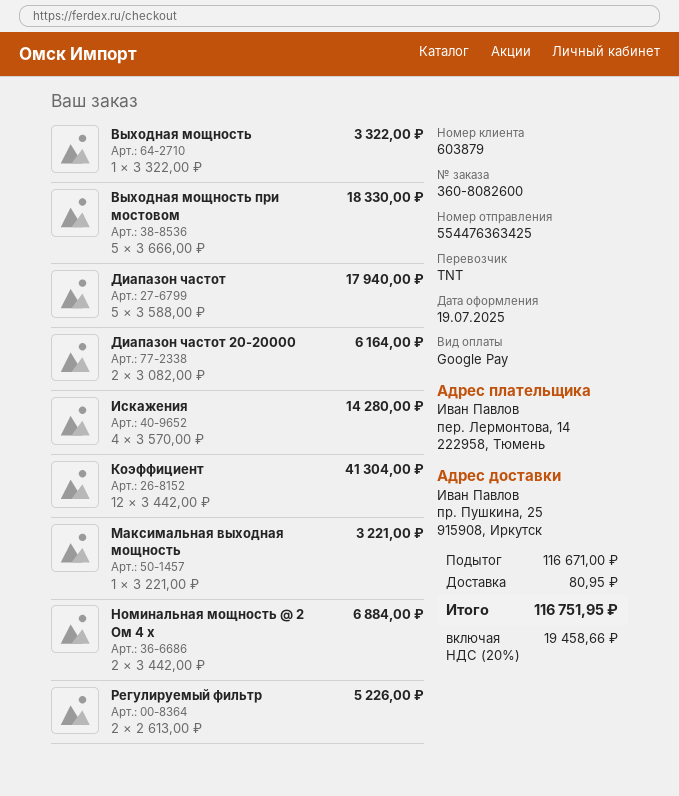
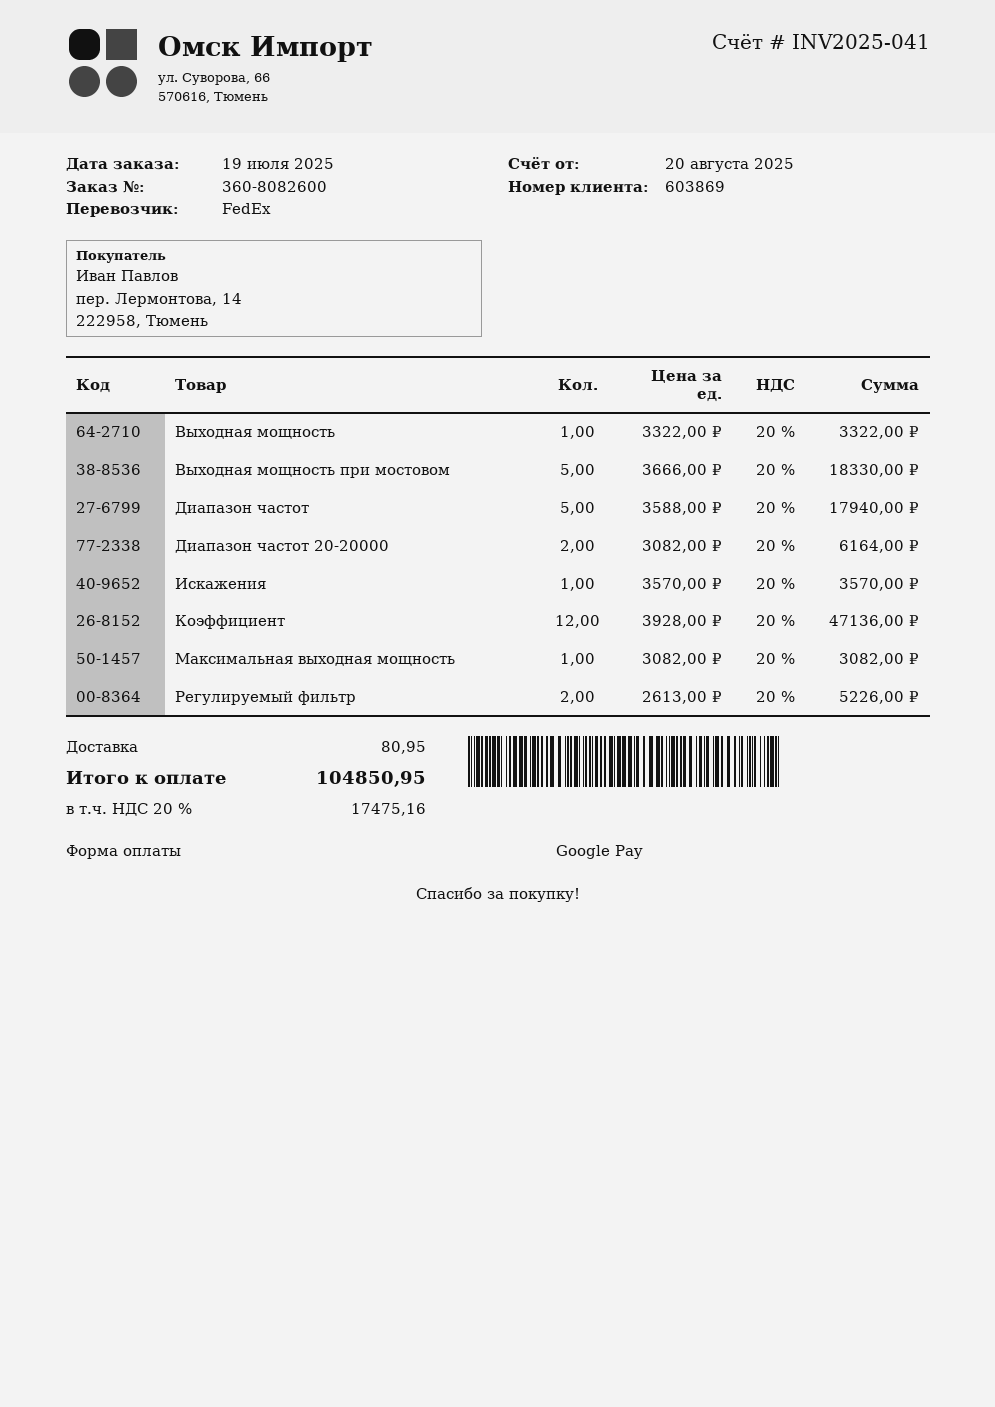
customer number: 603879 -> 603869
shipping method: TNT -> FedEx
Искажения: 4 x 3570.00 = 14280.00 -> 1 x 3570.00 = 3570.00
Коэффициент: 12 x 3442.00 = 41304.00 -> 12 x 3928.00 = 47136.00
Максимальная выходная мощность: 1 x 3221.00 = 3221.00 -> 1 x 3082.00 = 3082.00
Номинальная мощность @ 2 Ом 4 x: 2 x 3442.00 = 6884.00 -> none
tax: 20% = 19458.66 -> 20% = 17475.16
total: 116751.95 -> 104850.95

